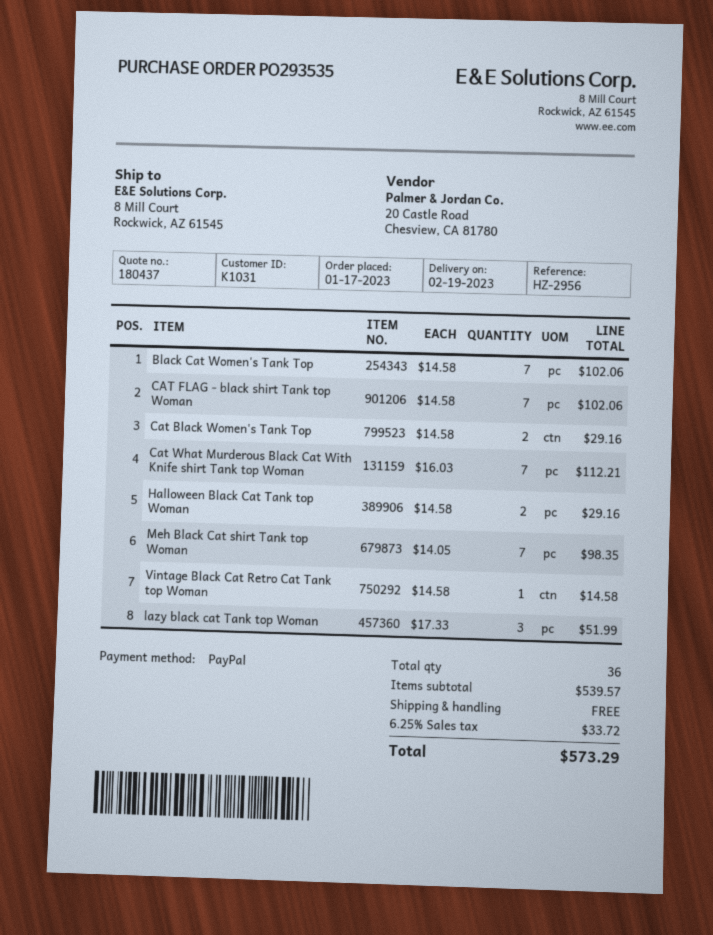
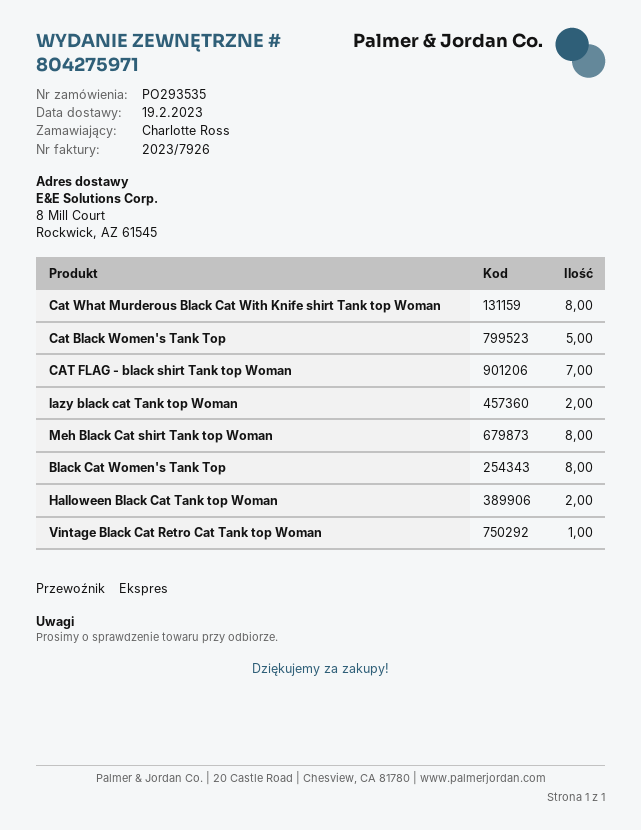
Black Cat Women's Tank Top: 7 -> 8
Cat Black Women's Tank Top: 2 -> 5
Cat What Murderous Black Cat With Knife shirt Tank top Woman: 7 -> 8
Meh Black Cat shirt Tank top Woman: 7 -> 8
lazy black cat Tank top Woman: 3 -> 2

